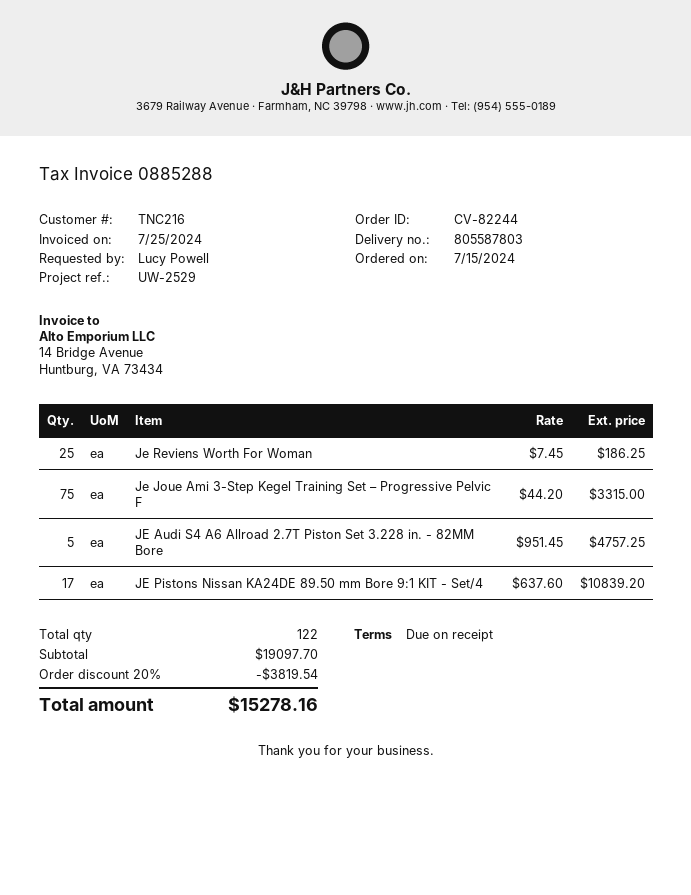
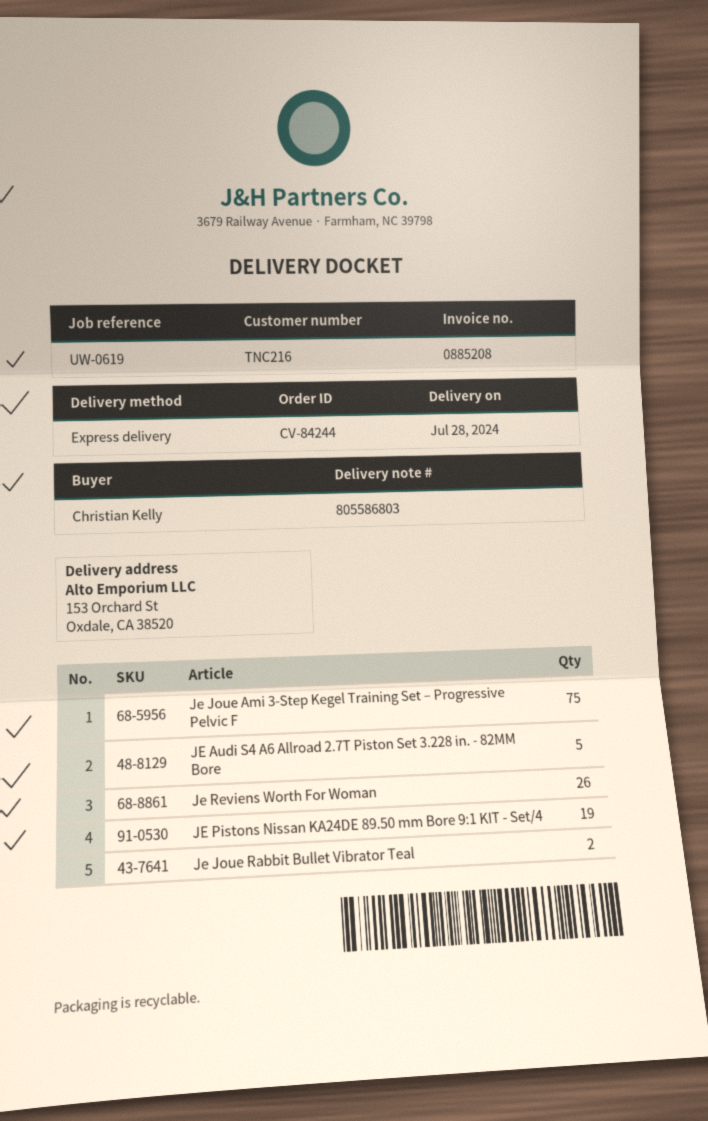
order number: CV-82244 -> CV-84244
delivery note number: 805587803 -> 805586803
invoice number: 0885288 -> 0885208
reference: UW-2529 -> UW-0619
ordered by: Lucy Powell -> Christian Kelly
Je Reviens Worth For Woman: 25 -> 26
JE Pistons Nissan KA24DE 89.50 mm Bore 9:1 KIT - Set/4: 17 -> 19
Je Joue Rabbit Bullet Vibrator Teal: none -> 2

